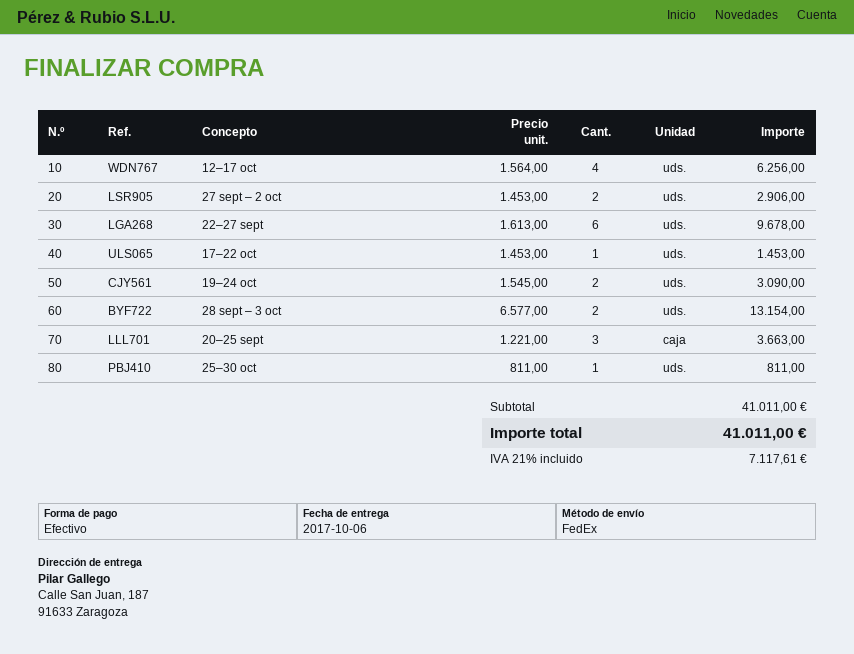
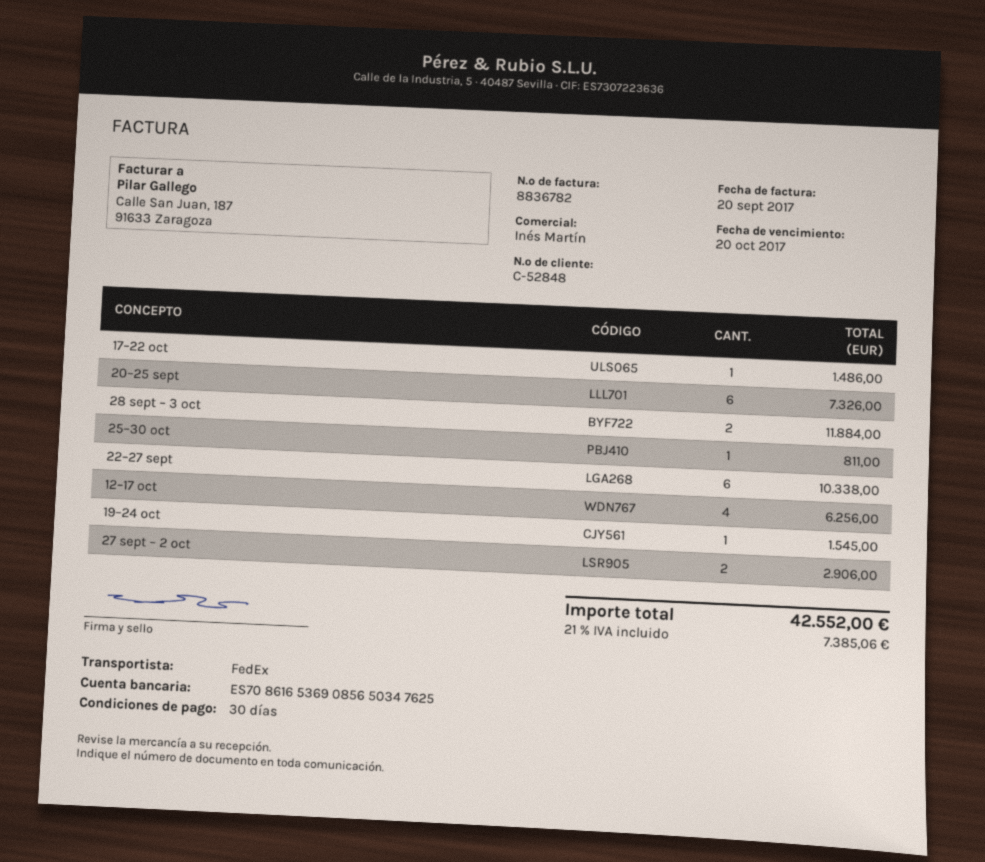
22–27 sept: 6 for 9678.00 -> 6 for 10338.00
17–22 oct: 1 for 1453.00 -> 1 for 1486.00
19–24 oct: 2 for 3090.00 -> 1 for 1545.00
28 sept – 3 oct: 2 for 13154.00 -> 2 for 11884.00
20–25 sept: 3 for 3663.00 -> 6 for 7326.00
tax: 21% = 7117.61 -> 21% = 7385.06
total: 41011.00 -> 42552.00

